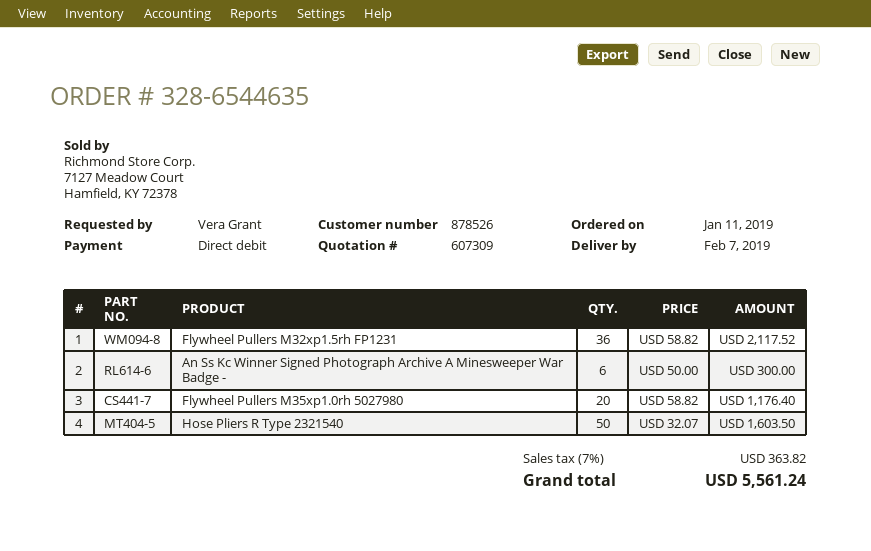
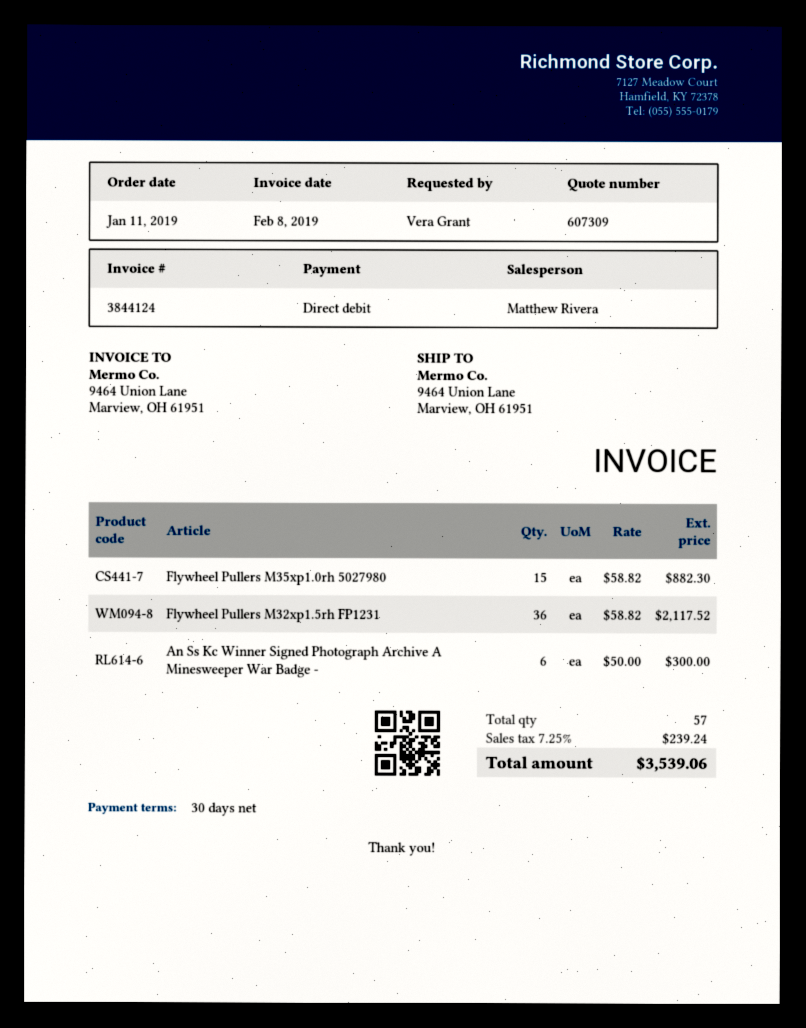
Flywheel Pullers M35xp1.0rh 5027980: 20 x 58.82 = 1176.40 -> 15 x 58.82 = 882.30
Hose Pliers R Type 2321540: 50 x 32.07 = 1603.50 -> none
tax: 7% = 363.82 -> 7.25% = 239.24
total: 5561.24 -> 3539.06

